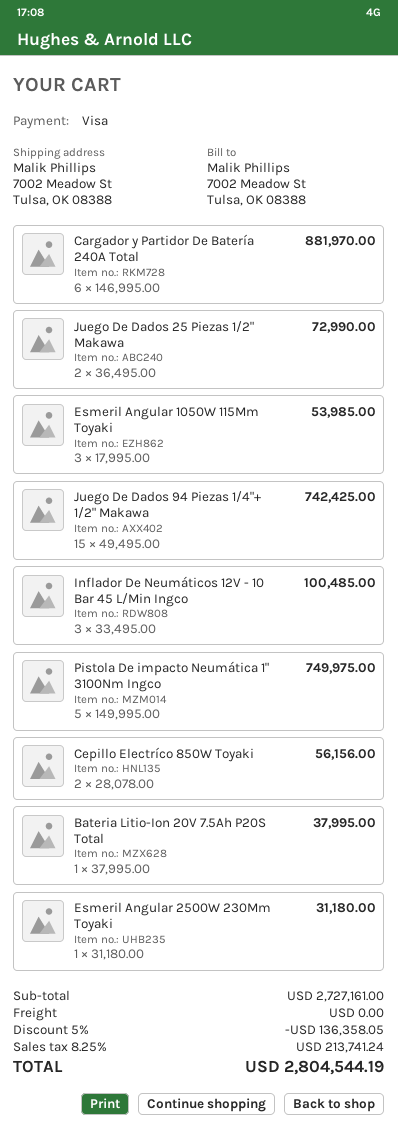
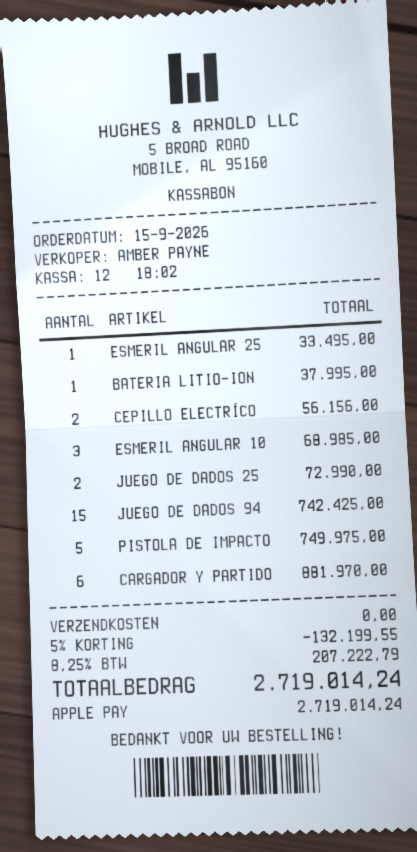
payment method: Visa -> Apple Pay
Esmeril Angular 1050W 115Mm Toyaki: 3 for 53985.00 -> 3 for 68985.00
Inflador De Neumáticos 12V - 10 Bar 45 L/Min Ingco: 3 for 100485.00 -> none
Esmeril Angular 2500W 230Mm Toyaki: 1 for 31180.00 -> 1 for 33495.00
discount: 5% = 136358.05 -> 5% = 132199.55
tax: 8.25% = 213741.24 -> 8.25% = 207222.79
total: 2804544.19 -> 2719014.24

